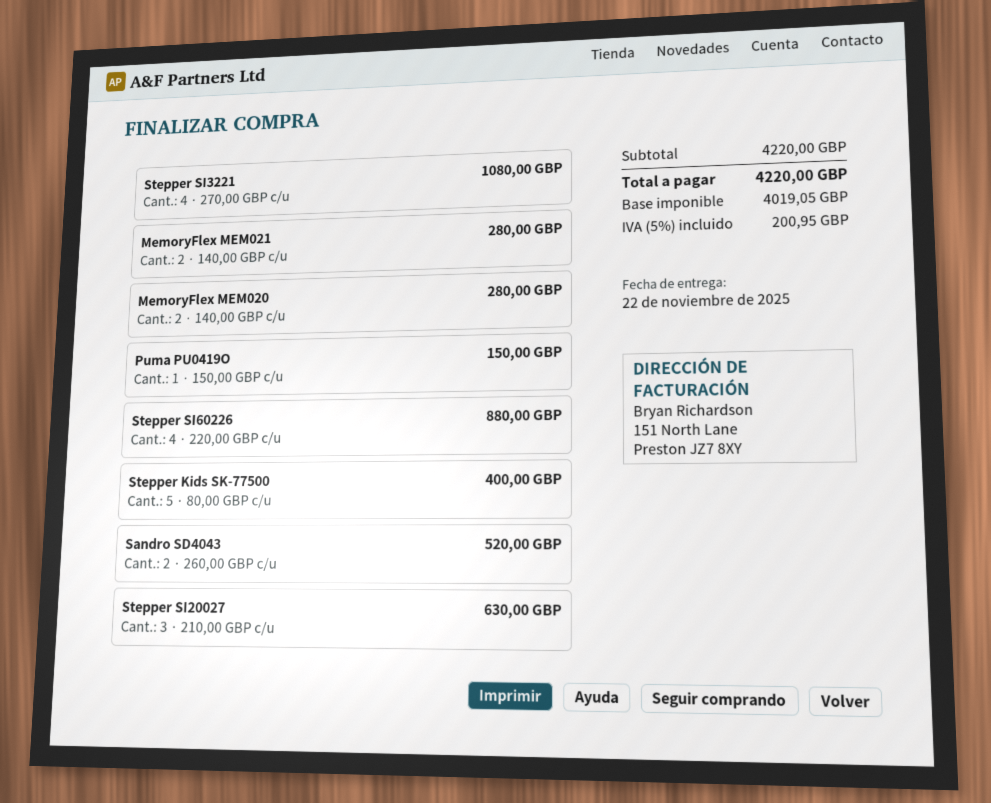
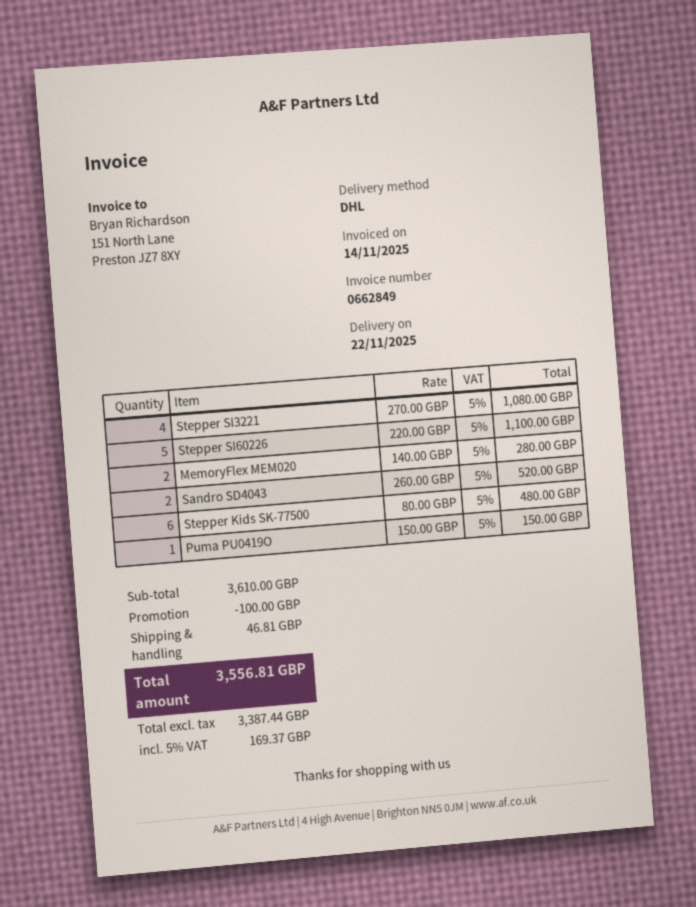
MemoryFlex MEM021: 2 x 140.00 = 280.00 -> none
Stepper SI60226: 4 x 220.00 = 880.00 -> 5 x 220.00 = 1100.00
Stepper Kids SK-77500: 5 x 80.00 = 400.00 -> 6 x 80.00 = 480.00
Stepper SI20027: 3 x 210.00 = 630.00 -> none
subtotal: 4220.00 -> 3610.00
discount: none -> 100.00
shipping: none -> 46.81
net: 4019.05 -> 3387.44
tax: 5% = 200.95 -> 5% = 169.37
total: 4220.00 -> 3556.81

